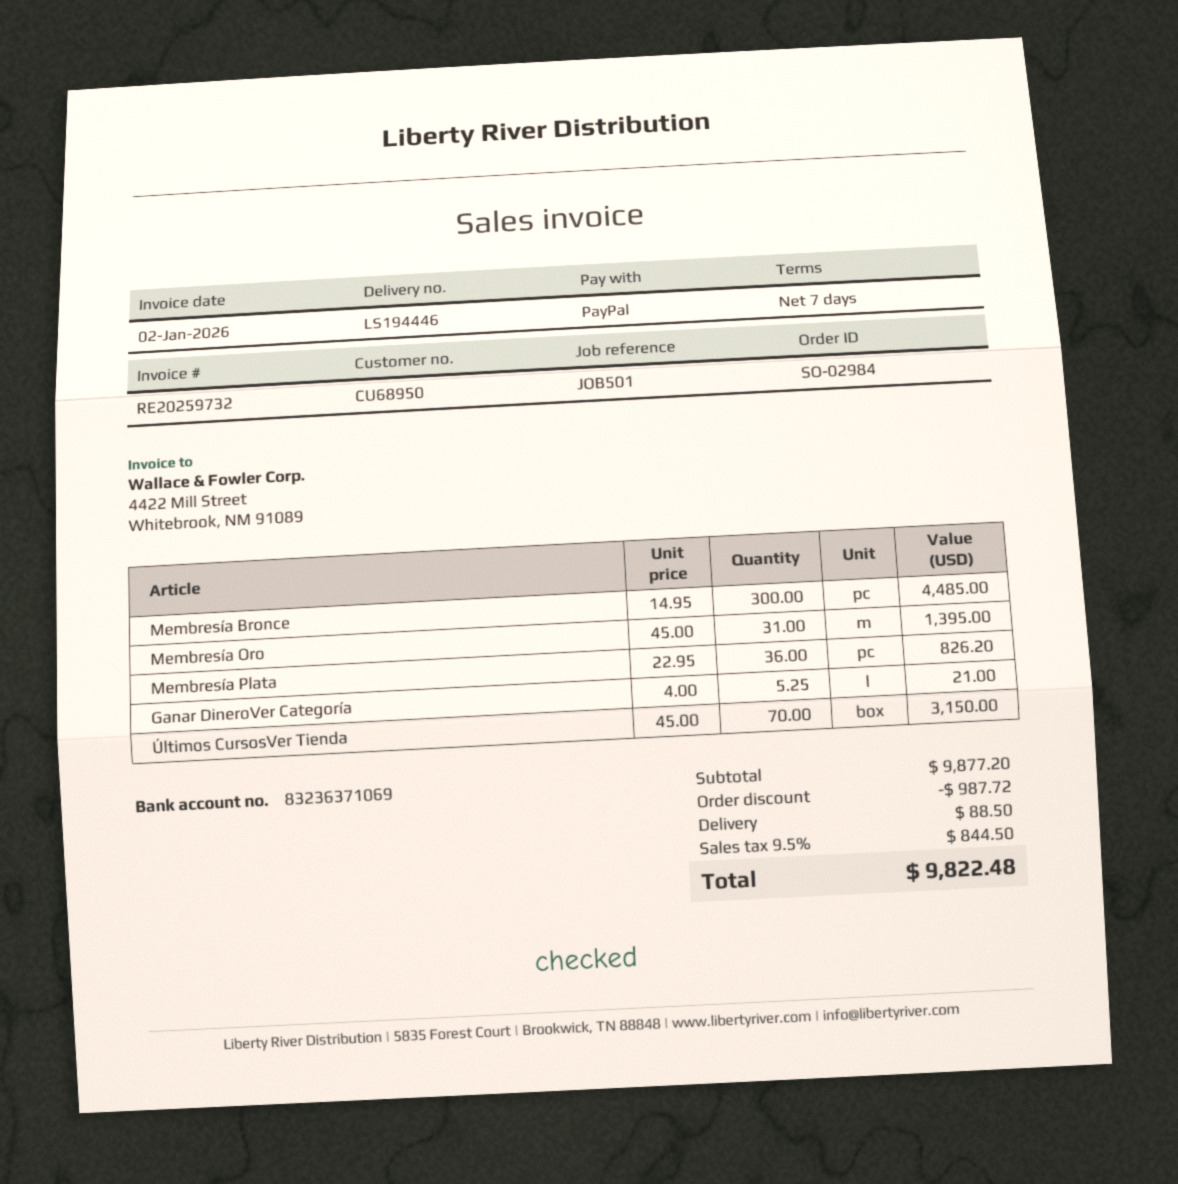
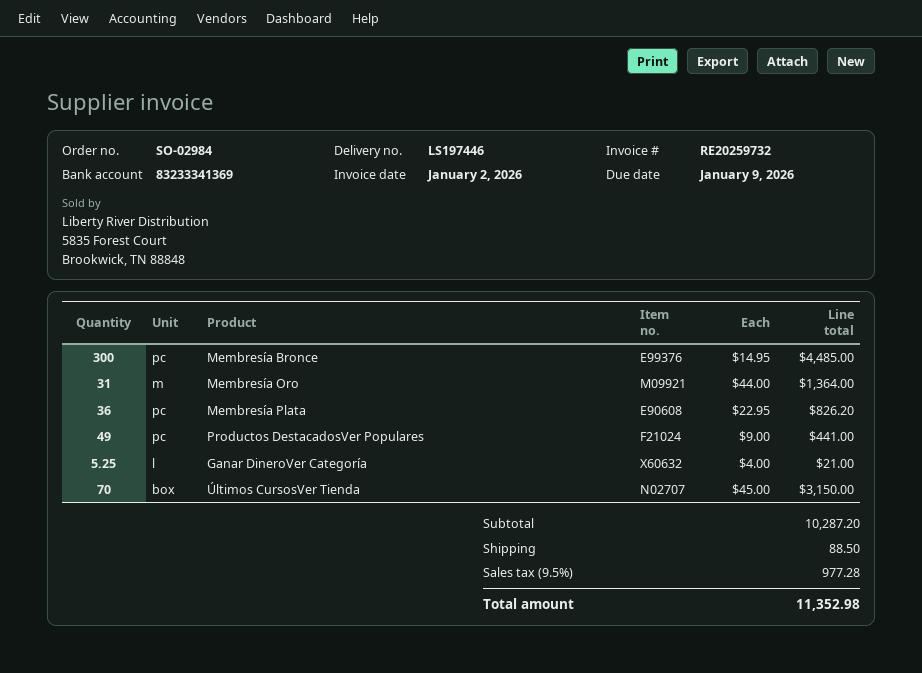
delivery note number: LS194446 -> LS197446
bank account: 83236371069 -> 83233341369
Membresía Oro: 31 x 45.00 = 1395.00 -> 31 x 44.00 = 1364.00
Productos DestacadosVer Populares: none -> 49 x 9.00 = 441.00
subtotal: 9877.20 -> 10287.20
discount: 987.72 -> none
tax: 9.5% = 844.50 -> 9.5% = 977.28
total: 9822.48 -> 11352.98

